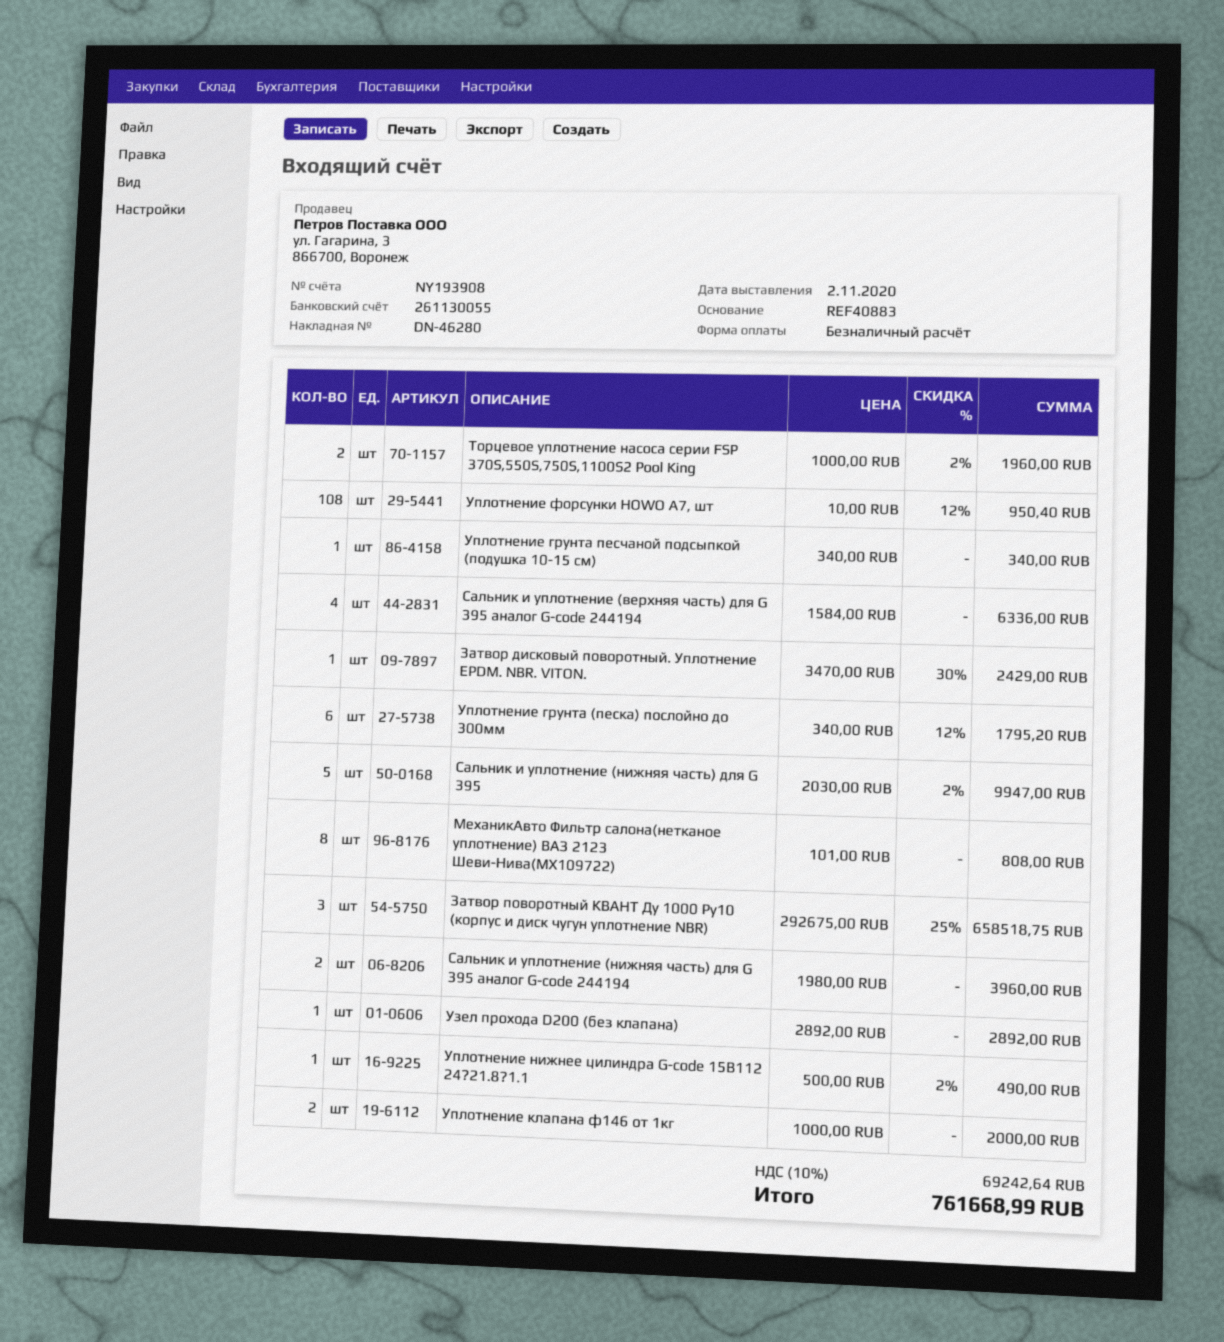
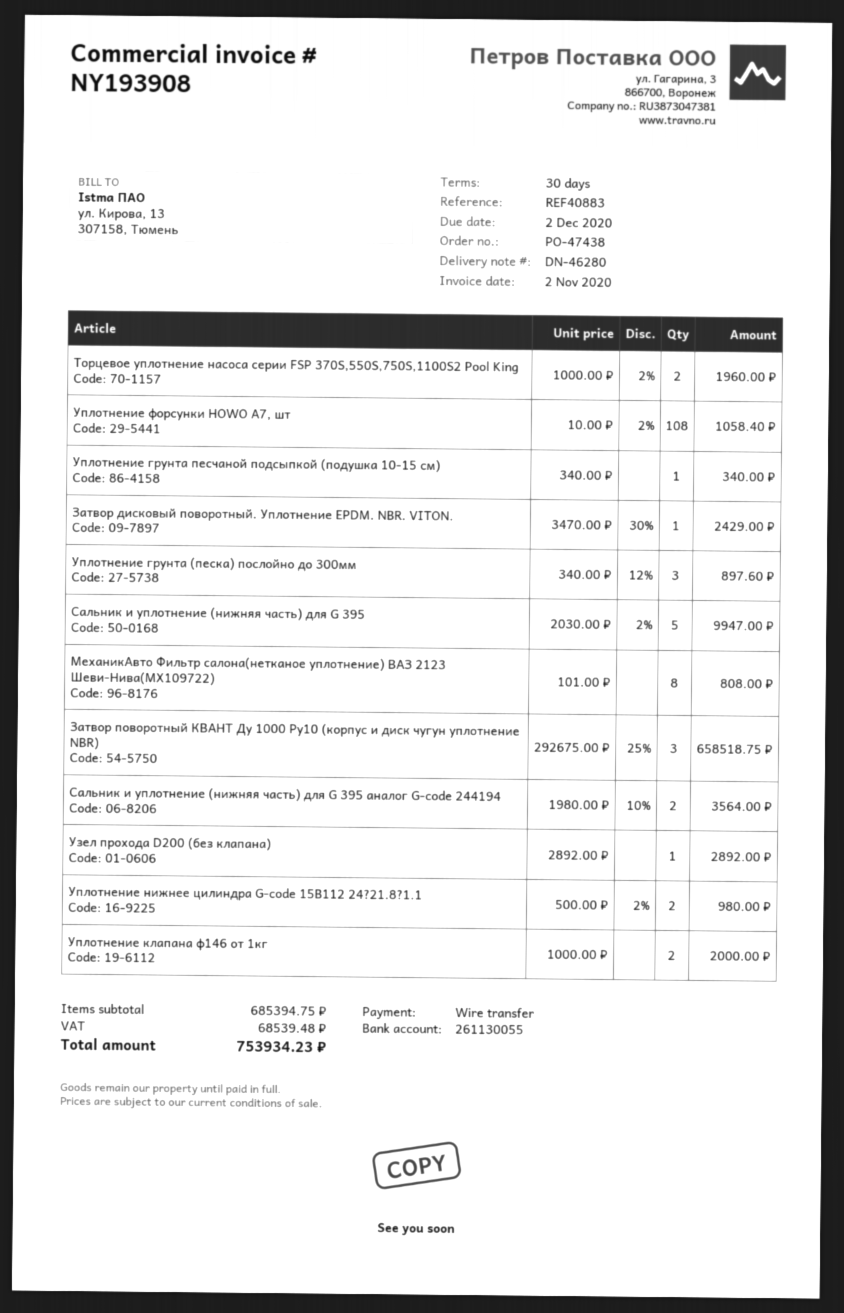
Уплотнение форсунки HOWO A7, шт: 108 x 10.00 - 12% = 950.40 -> 108 x 10.00 - 2% = 1058.40
Сальник и уплотнение (верхняя часть) для G 395 аналог G-code 244194: 4 x 1584.00 = 6336.00 -> none
Уплотнение грунта (песка) послойно до 300мм: 6 x 340.00 - 12% = 1795.20 -> 3 x 340.00 - 12% = 897.60
Сальник и уплотнение (нижняя часть) для G 395 аналог G-code 244194: 2 x 1980.00 = 3960.00 -> 2 x 1980.00 - 10% = 3564.00
Уплотнение нижнее цилиндра G-code 15B112 24?21.8?1.1: 1 x 500.00 - 2% = 490.00 -> 2 x 500.00 - 2% = 980.00
tax: 69242.64 -> 68539.48
total: 761668.99 -> 753934.23

